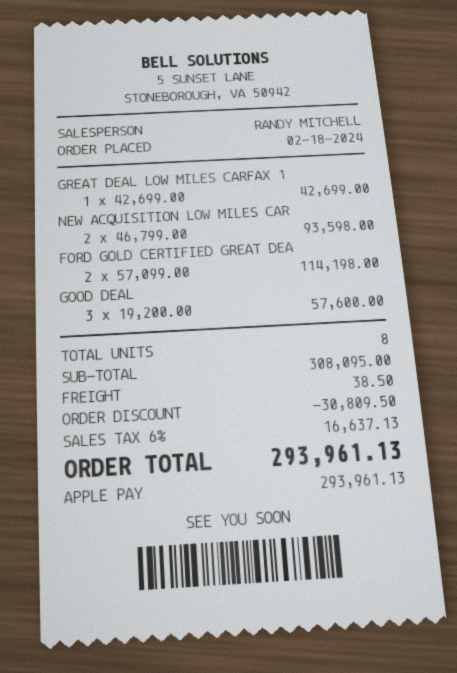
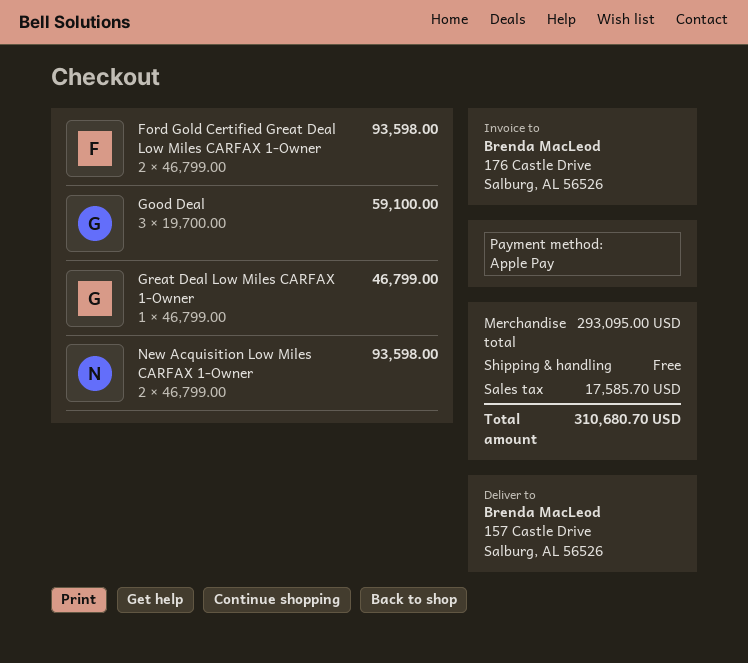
GREAT DEAL LOW MILES CARFAX 1: 1 x 42699.00 = 42699.00 -> 1 x 46799.00 = 46799.00
FORD GOLD CERTIFIED GREAT DEA: 2 x 57099.00 = 114198.00 -> 2 x 46799.00 = 93598.00
GOOD DEAL: 3 x 19200.00 = 57600.00 -> 3 x 19700.00 = 59100.00
subtotal: 308095.00 -> 293095.00
discount: 30809.50 -> none
shipping: 38.50 -> 0.00
tax: 16637.13 -> 17585.70
total: 293961.13 -> 310680.70

